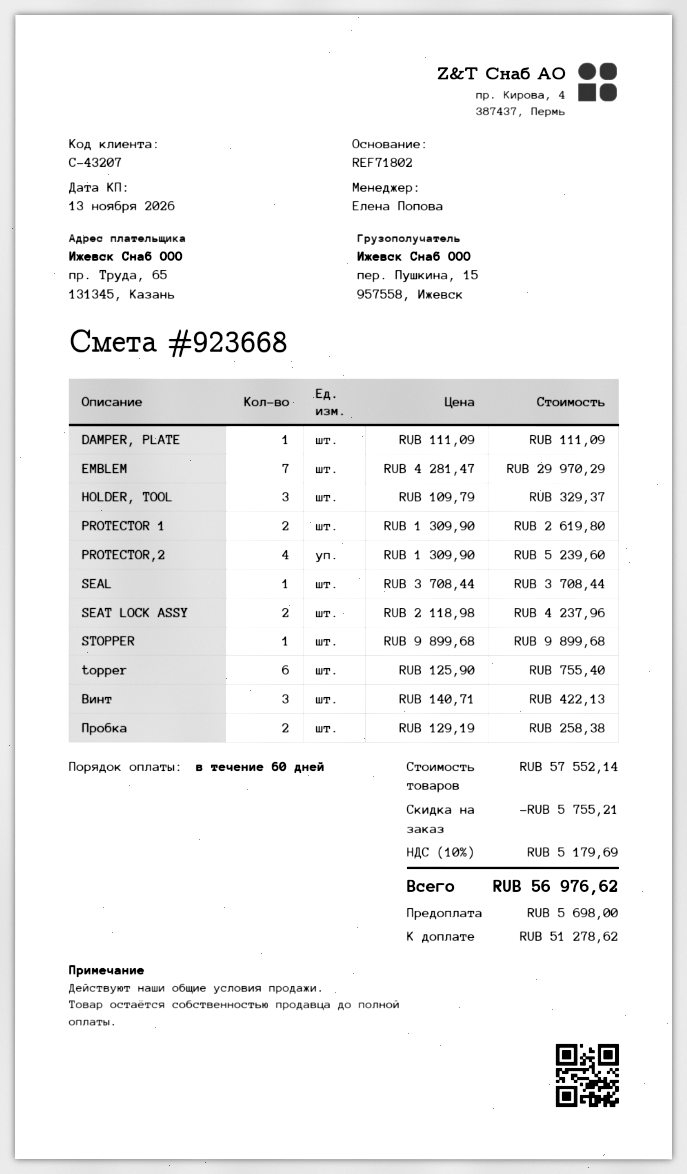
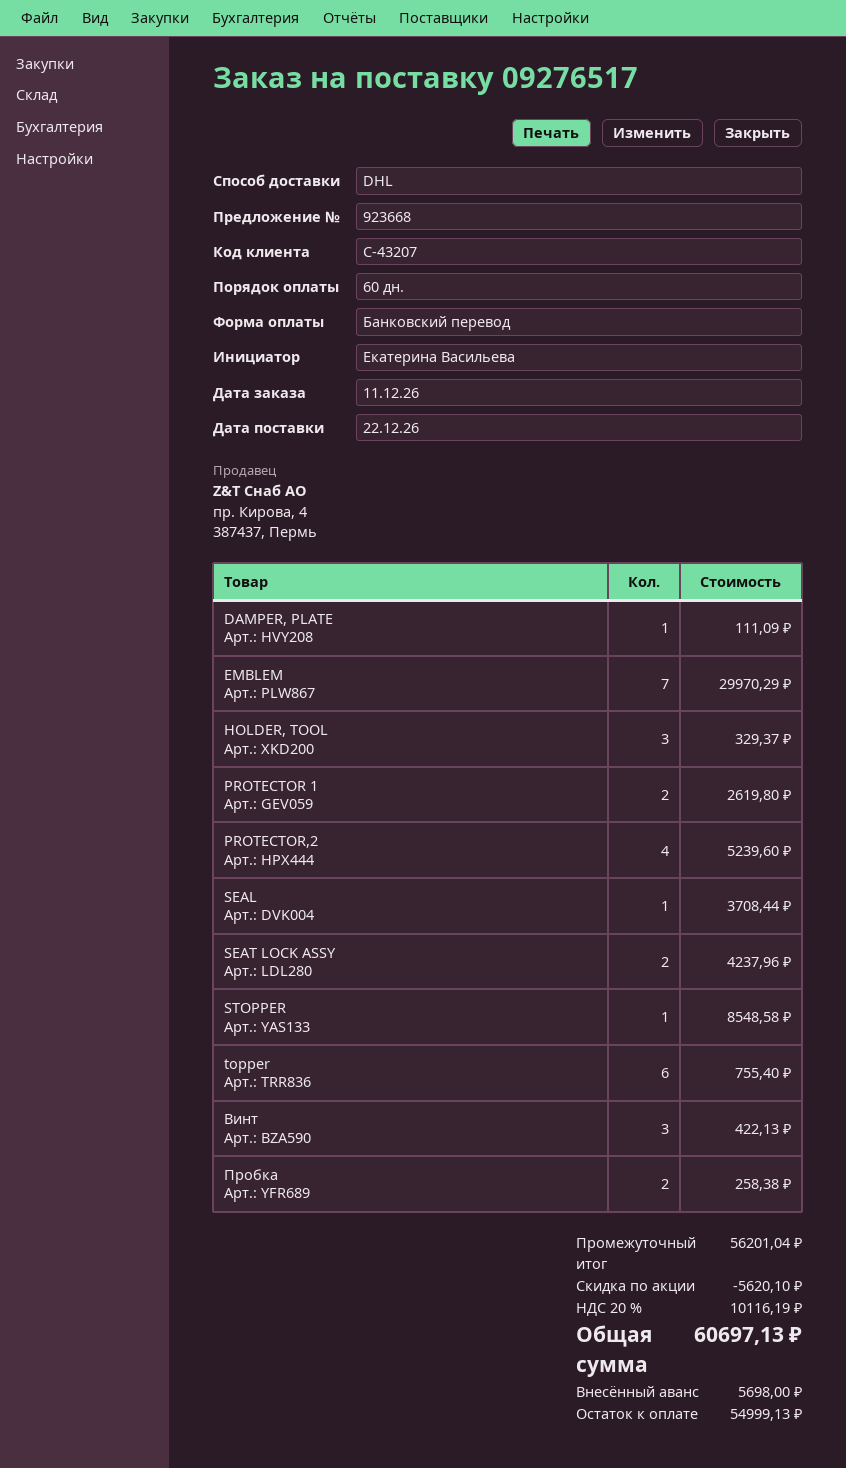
STOPPER: 1 for 9899.68 -> 1 for 8548.58
subtotal: 57552.14 -> 56201.04
discount: 5755.21 -> 5620.10
tax: 10% = 5179.69 -> 20% = 10116.19
total: 56976.62 -> 60697.13
balance: 51278.62 -> 54999.13

